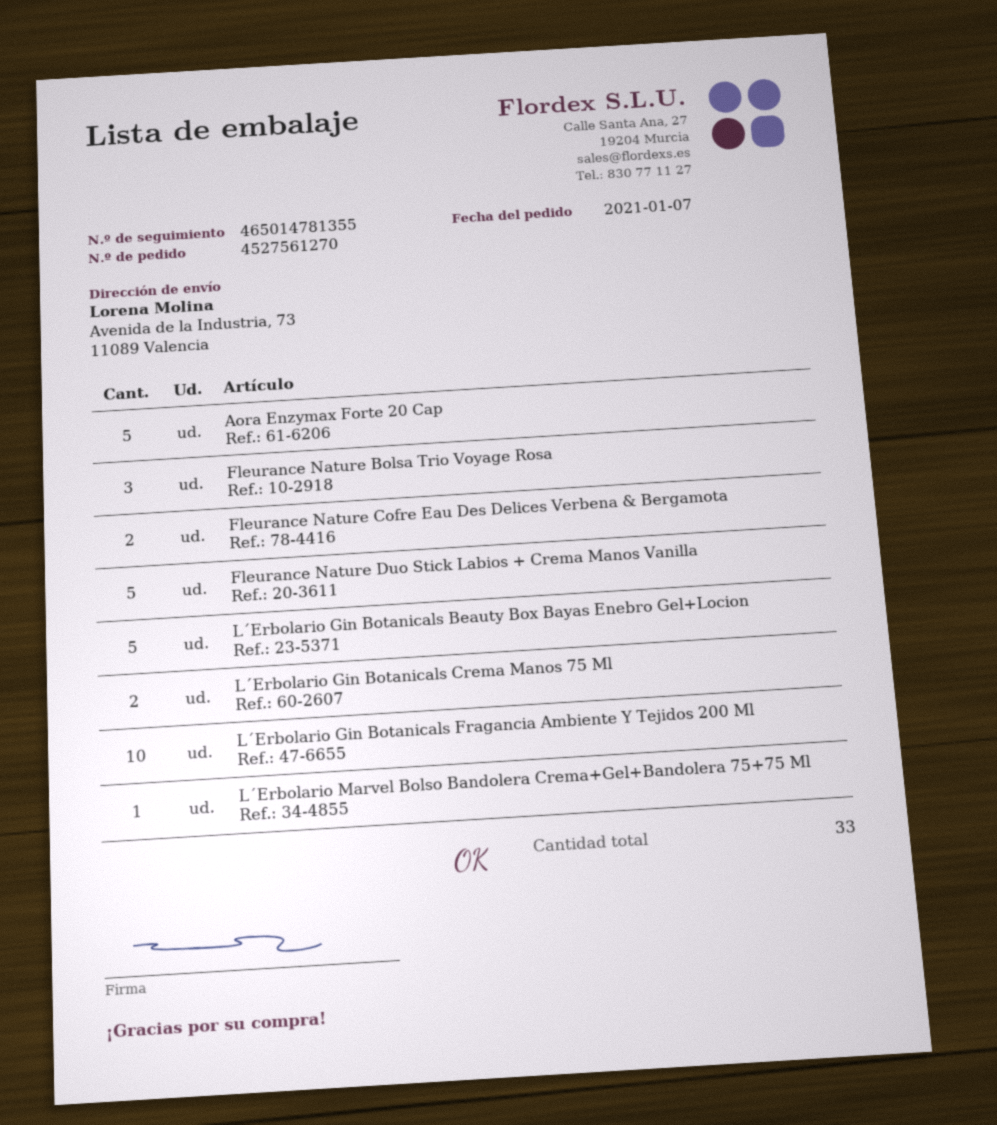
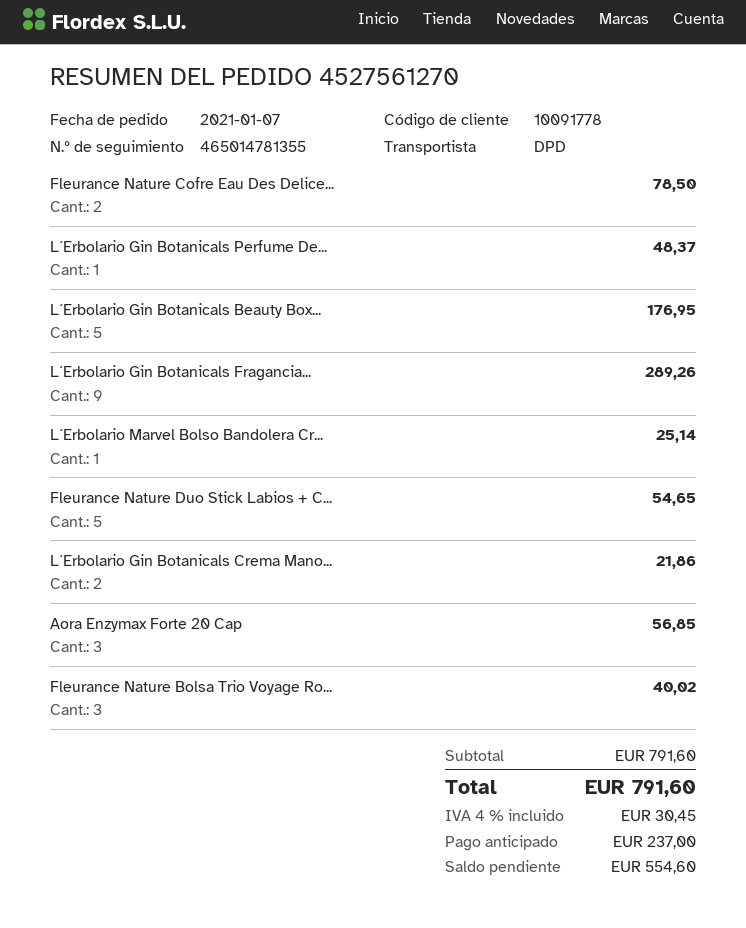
Aora Enzymax Forte 20 Cap: 5 -> 3
L´Erbolario Gin Botanicals Fragancia Ambiente Y Tejidos 200 Ml: 10 -> 9
L´Erbolario Gin Botanicals Perfume De...: none -> 1

